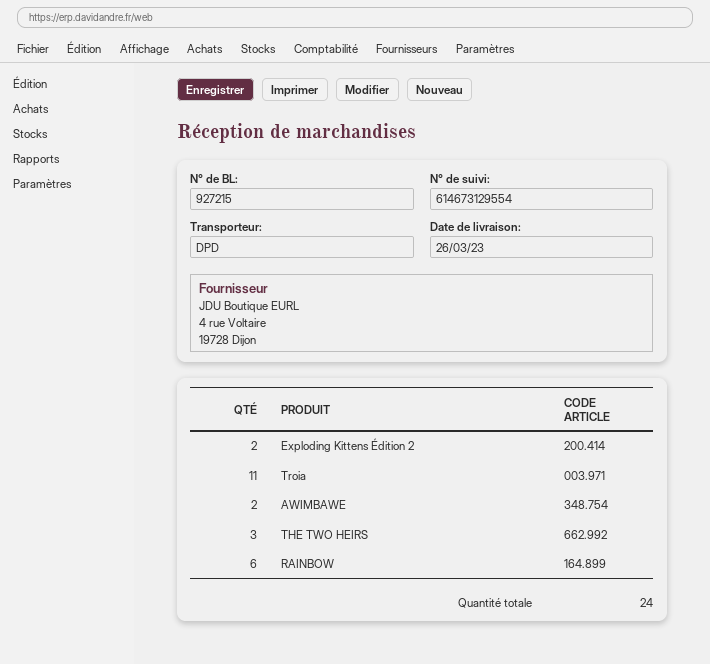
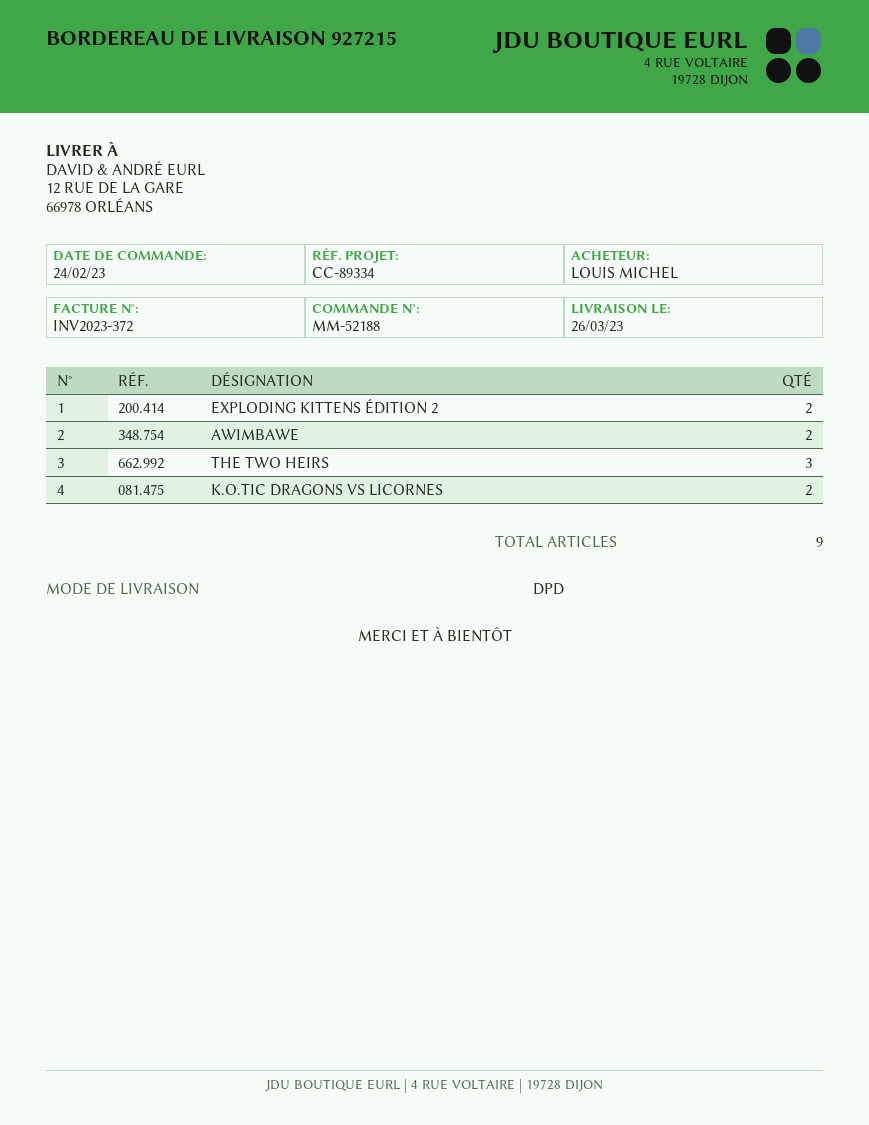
Troia: 11 -> none
RAINBOW: 6 -> none
K.O.TIC DRAGONS VS LICORNES: none -> 2
total quantity: 24 -> 9

